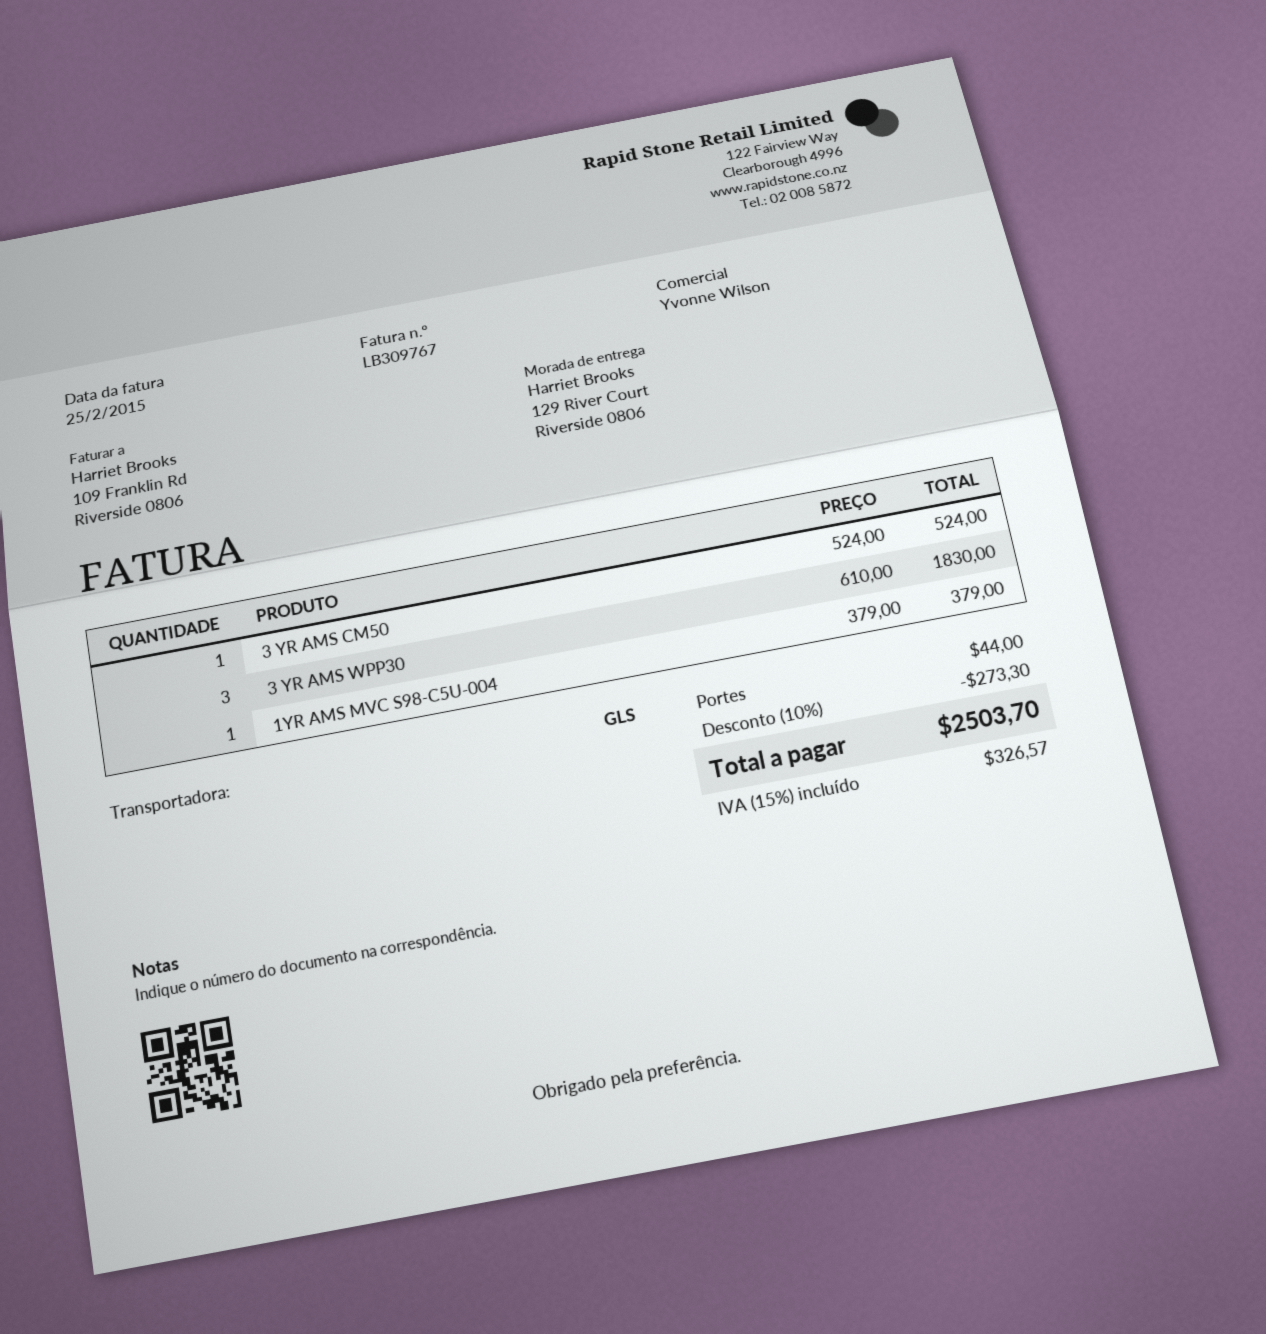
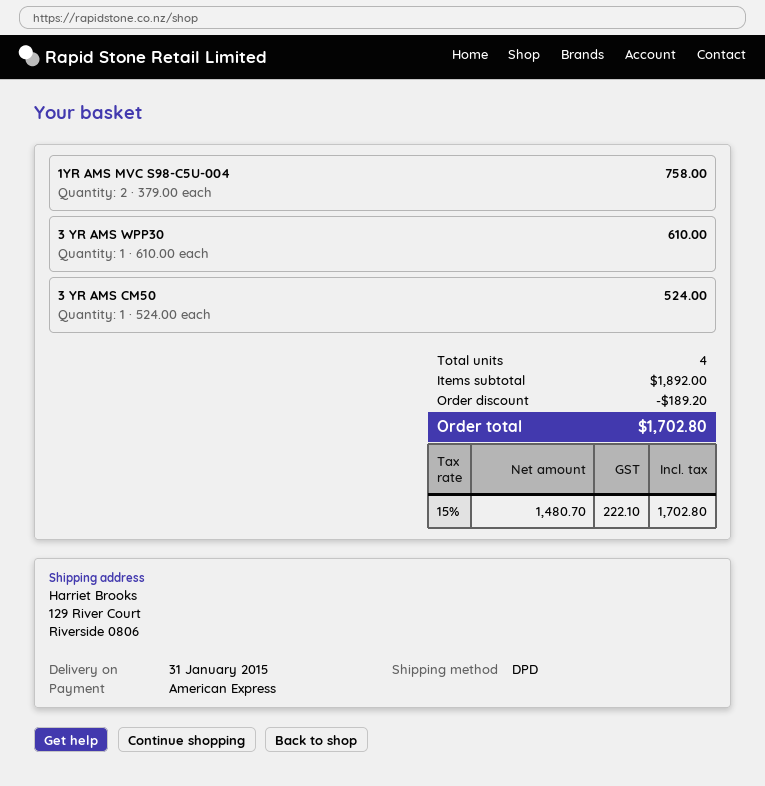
shipping method: GLS -> DPD
3 YR AMS WPP30: 3 x 610.00 = 1830.00 -> 1 x 610.00 = 610.00
1YR AMS MVC S98-C5U-004: 1 x 379.00 = 379.00 -> 2 x 379.00 = 758.00
discount: 273.30 -> 189.20
shipping: 44.00 -> none
tax: 15% = 326.57 -> 15% = 222.10
total: 2503.70 -> 1702.80

